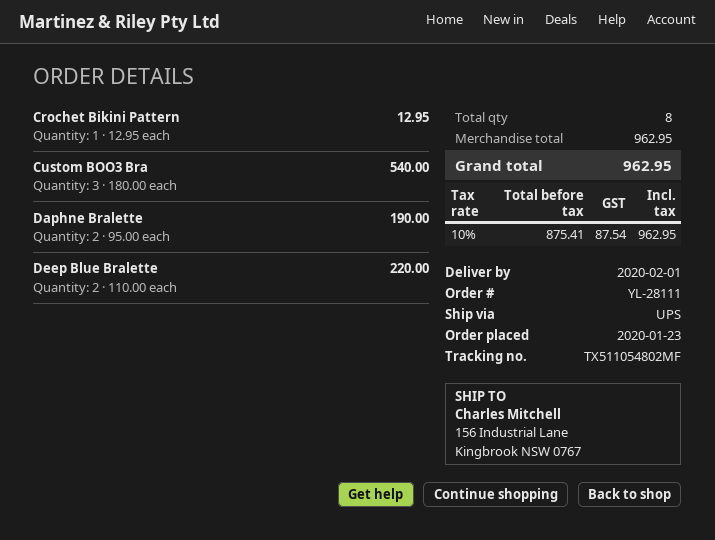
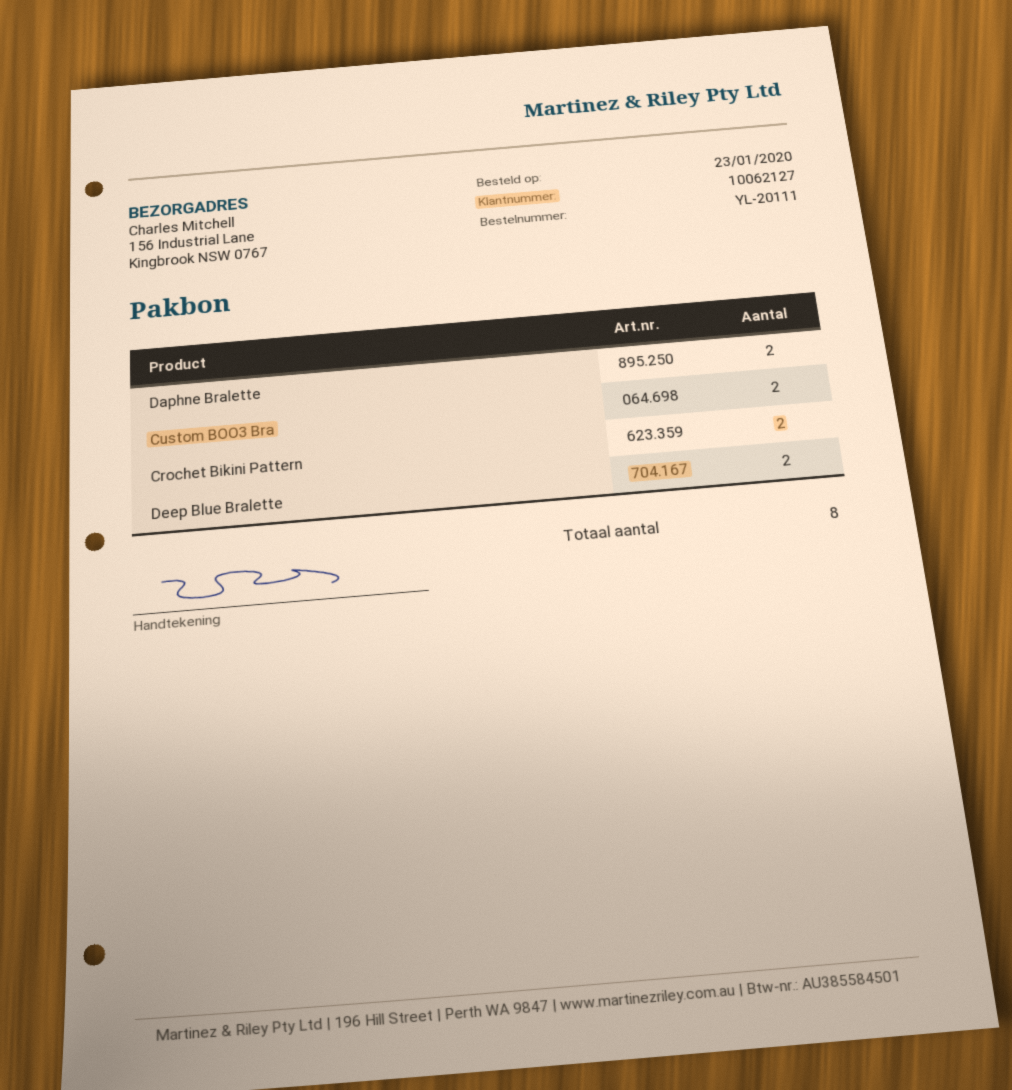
order number: YL-28111 -> YL-20111
Crochet Bikini Pattern: 1 -> 2
Custom BOO3 Bra: 3 -> 2

